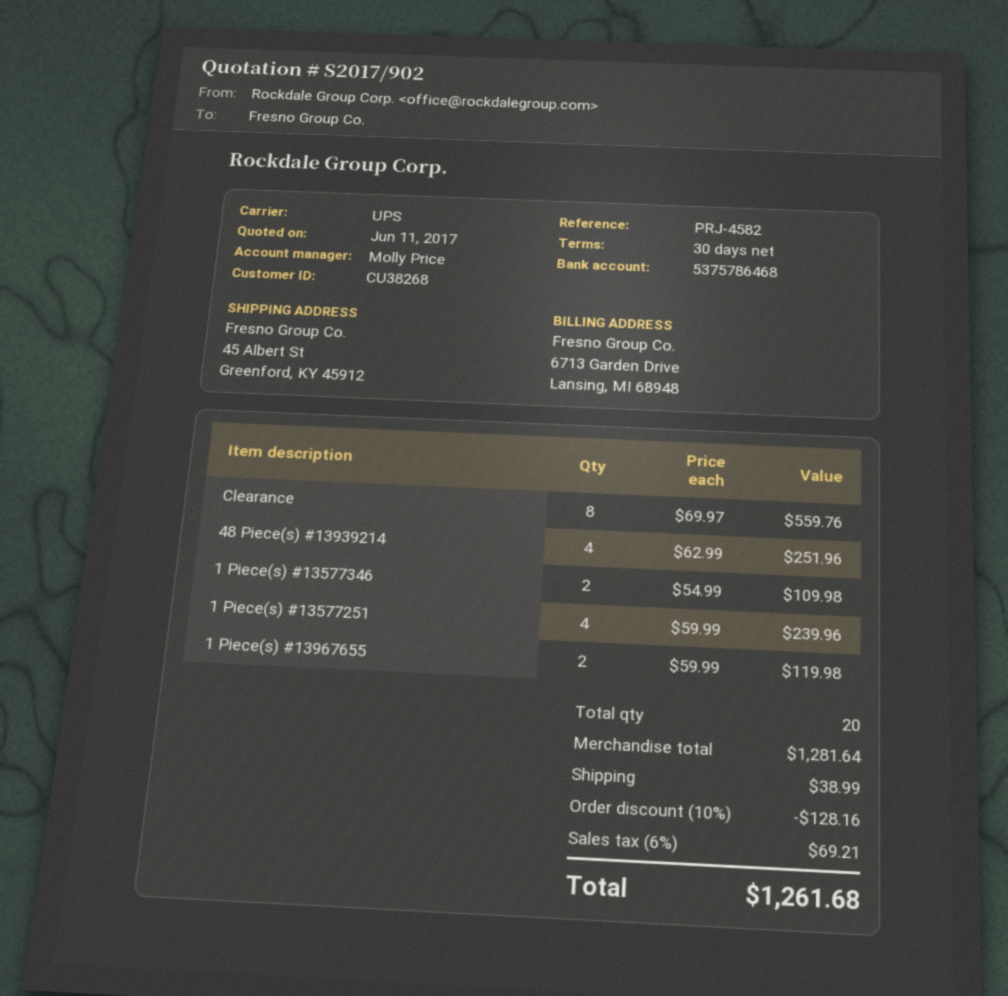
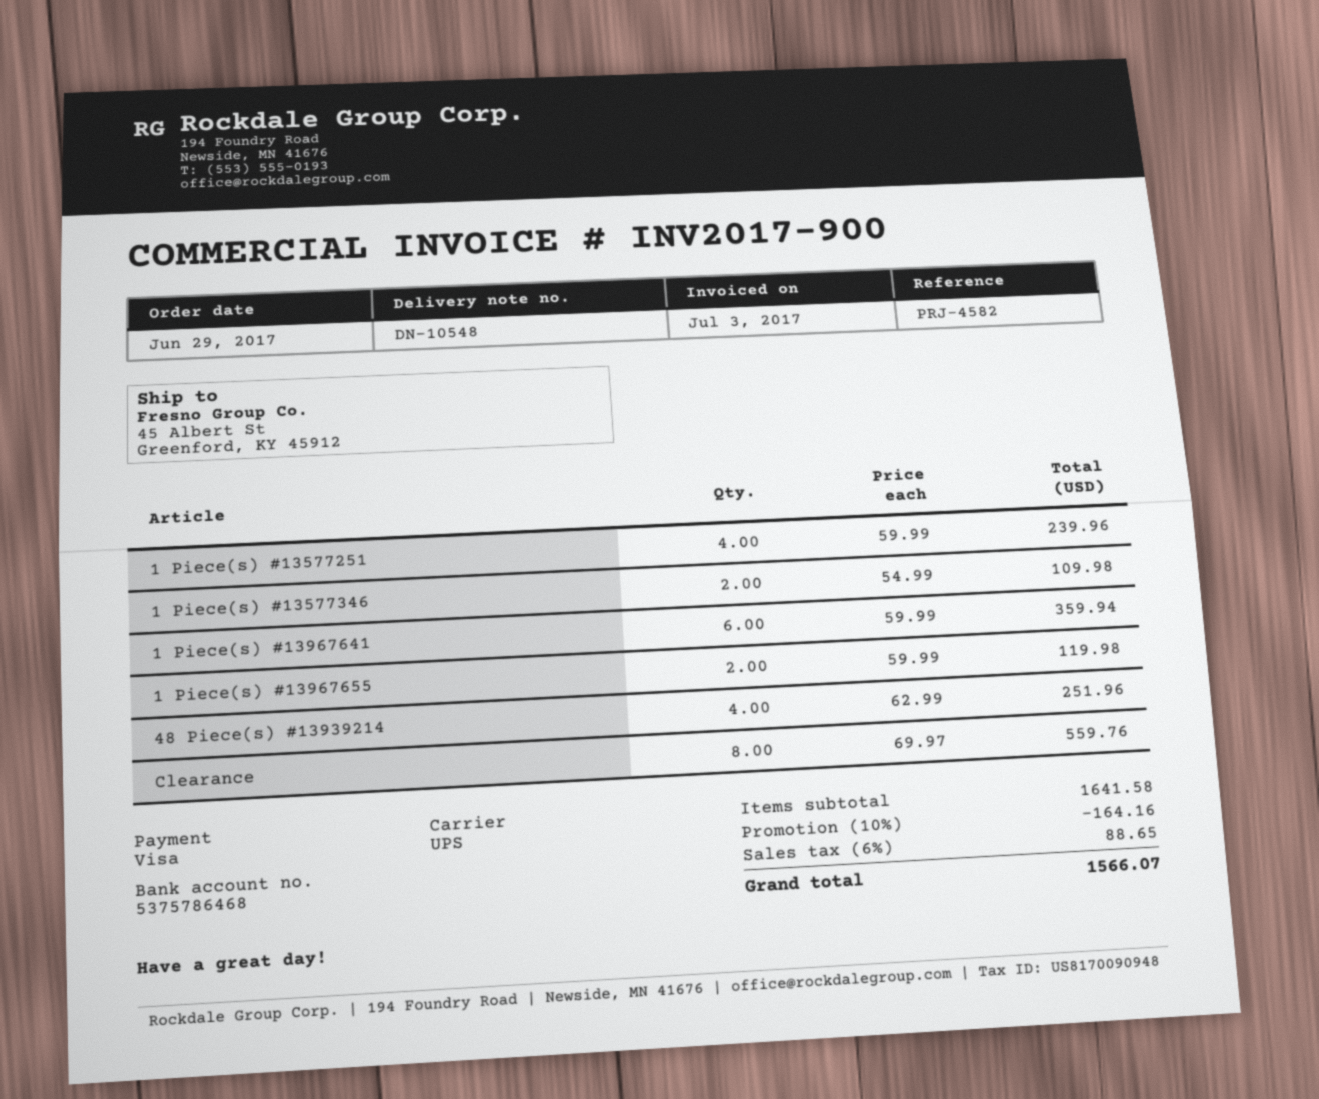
1 Piece(s) #13967641: none -> 6 x 59.99 = 359.94
subtotal: 1281.64 -> 1641.58
discount: 10% = 128.16 -> 10% = 164.16
shipping: 38.99 -> none
tax: 6% = 69.21 -> 6% = 88.65
total: 1261.68 -> 1566.07

